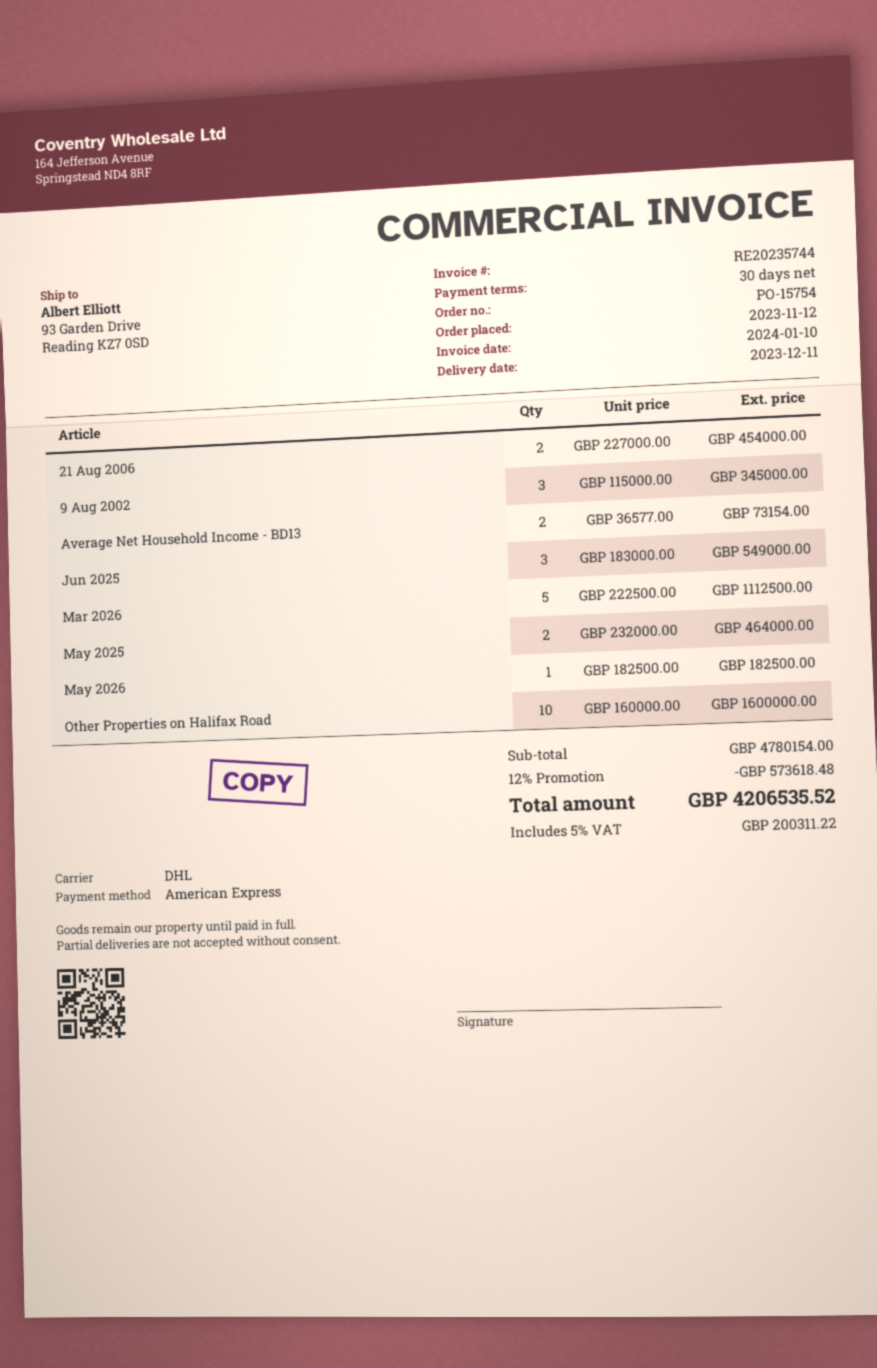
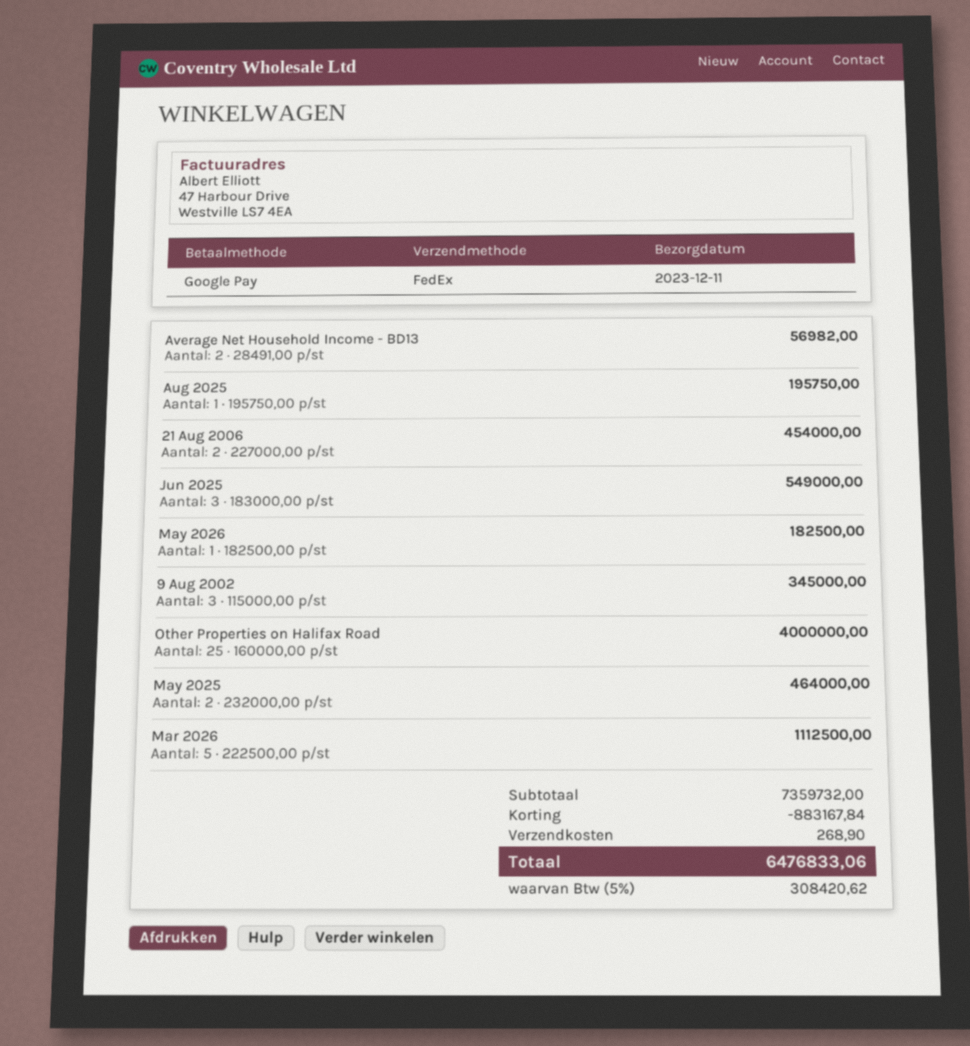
payment method: American Express -> Google Pay
shipping method: DHL -> FedEx
Average Net Household Income - BD13: 2 x 36577.00 = 73154.00 -> 2 x 28491.00 = 56982.00
Other Properties on Halifax Road: 10 x 160000.00 = 1600000.00 -> 25 x 160000.00 = 4000000.00
Aug 2025: none -> 1 x 195750.00 = 195750.00
subtotal: 4780154.00 -> 7359732.00
discount: 573618.48 -> 883167.84
shipping: none -> 268.90
tax: 5% = 200311.22 -> 5% = 308420.62
total: 4206535.52 -> 6476833.06

